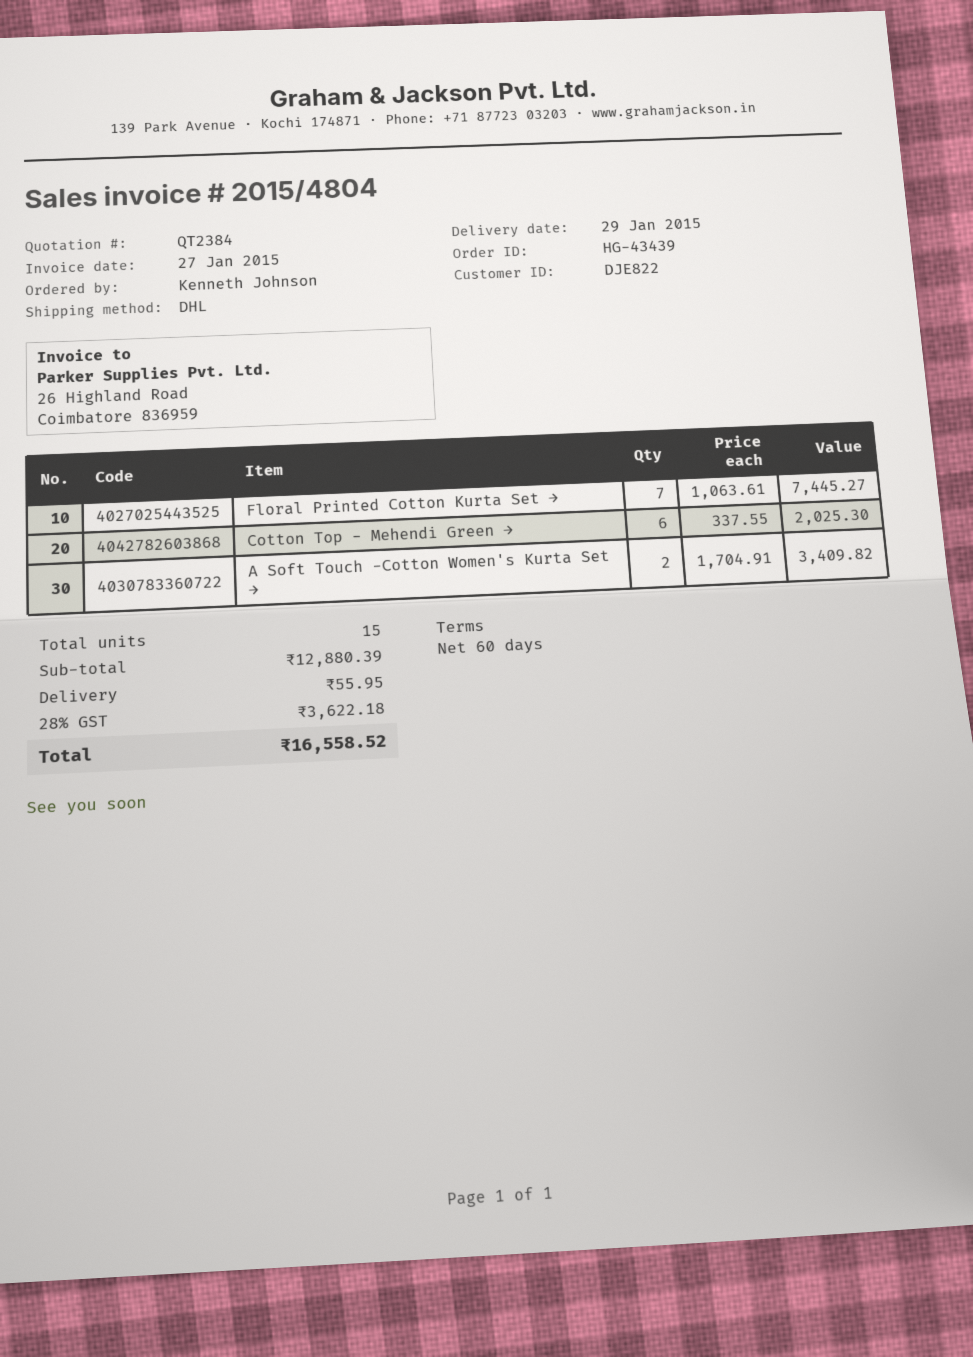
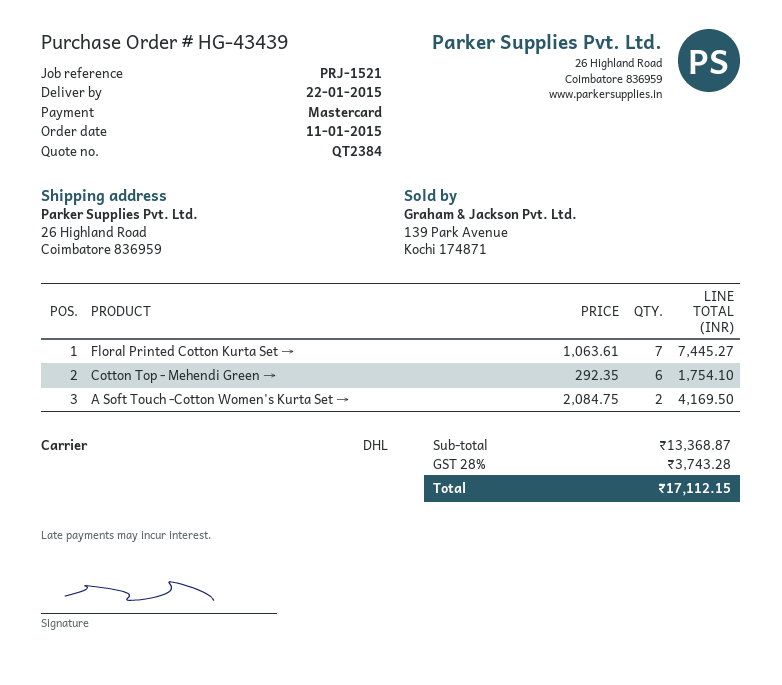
delivery date: 2015-01-29 -> 2015-01-22
Cotton Top - Mehendi Green →: 6 x 337.55 = 2025.30 -> 6 x 292.35 = 1754.10
A Soft Touch -Cotton Women's Kurta Set →: 2 x 1704.91 = 3409.82 -> 2 x 2084.75 = 4169.50
subtotal: 12880.39 -> 13368.87
shipping: 55.95 -> none
tax: 28% = 3622.18 -> 28% = 3743.28
total: 16558.52 -> 17112.15

